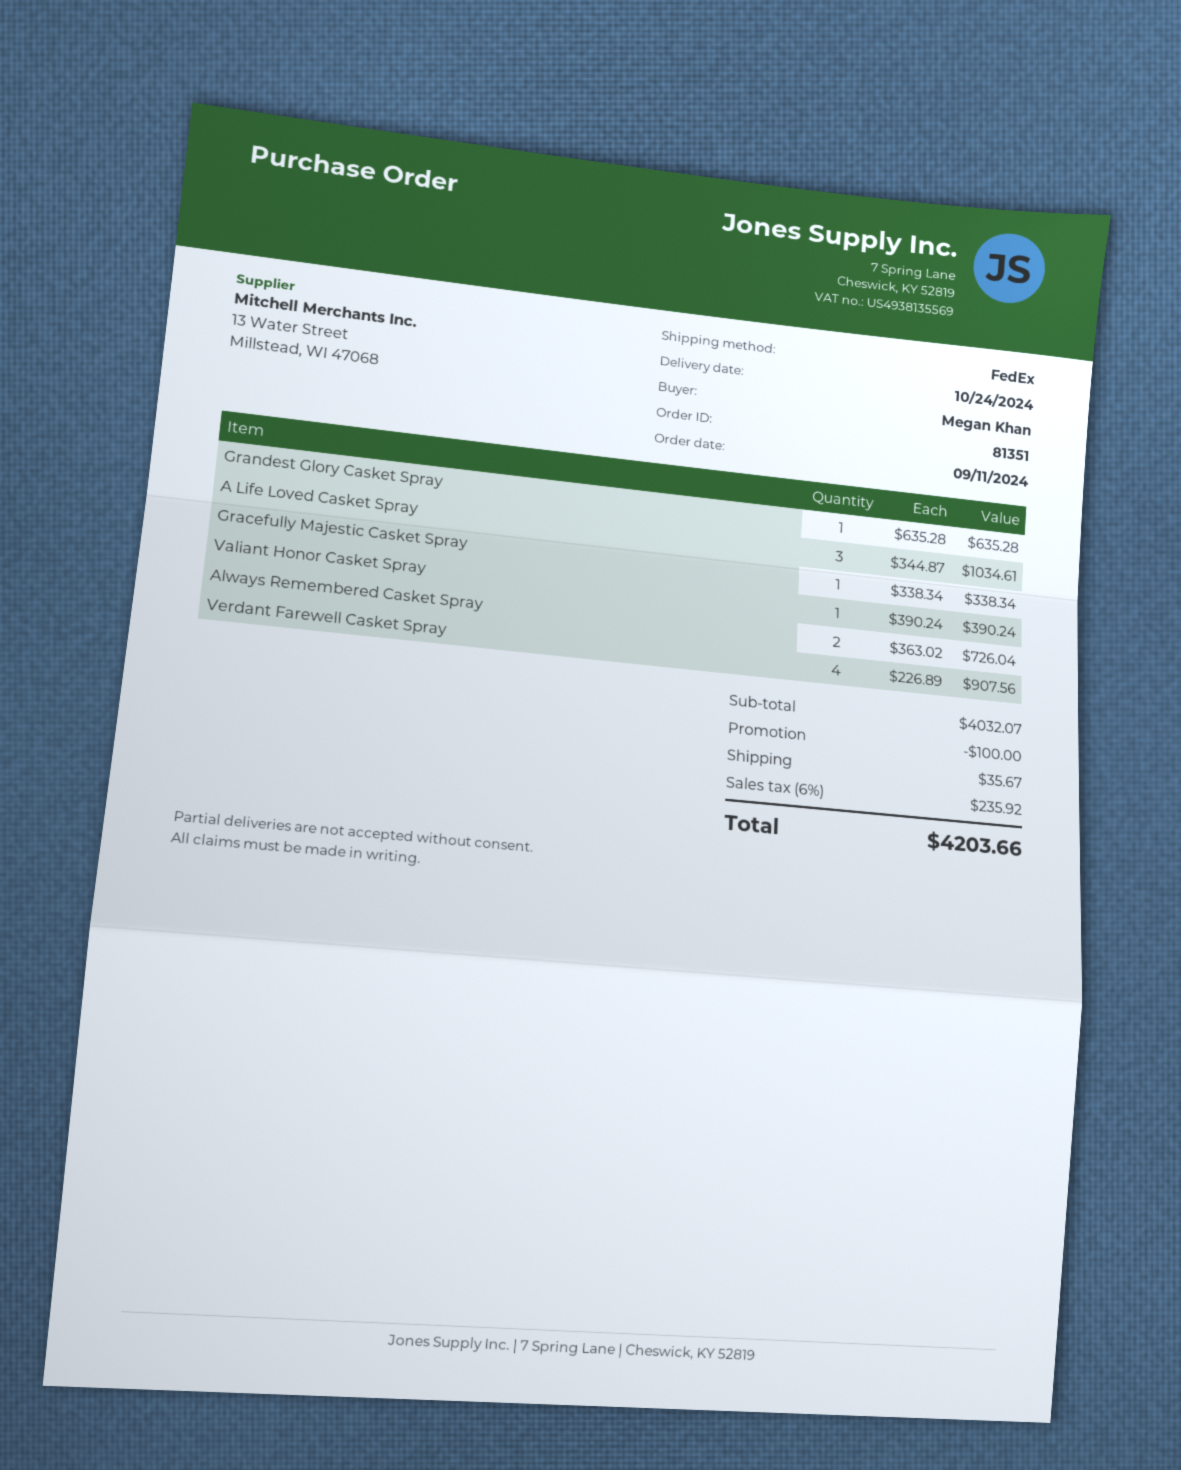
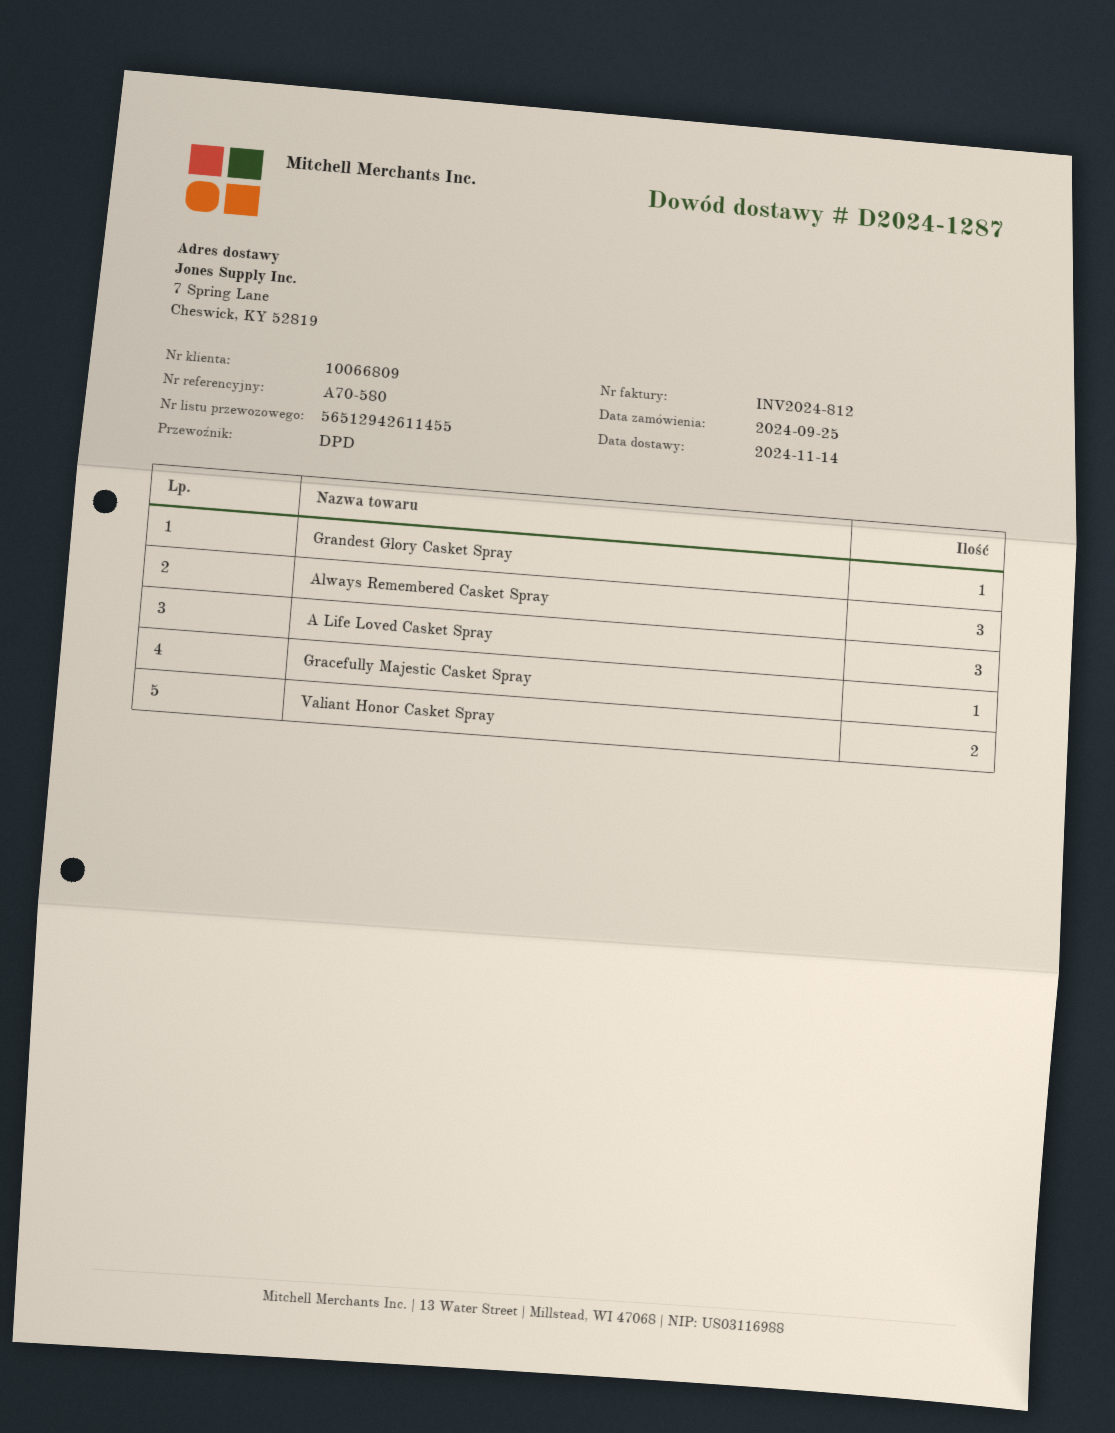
order date: 2024-09-11 -> 2024-09-25
delivery date: 2024-10-24 -> 2024-11-14
shipping method: FedEx -> DPD
Valiant Honor Casket Spray: 1 -> 2
Always Remembered Casket Spray: 2 -> 3
Verdant Farewell Casket Spray: 4 -> none

